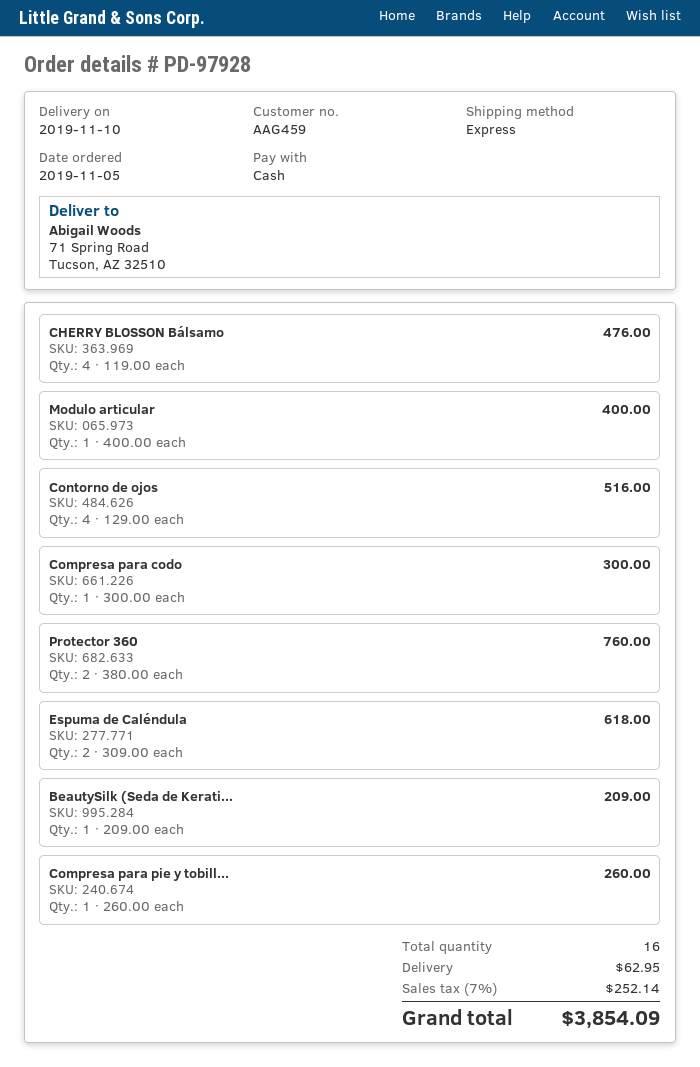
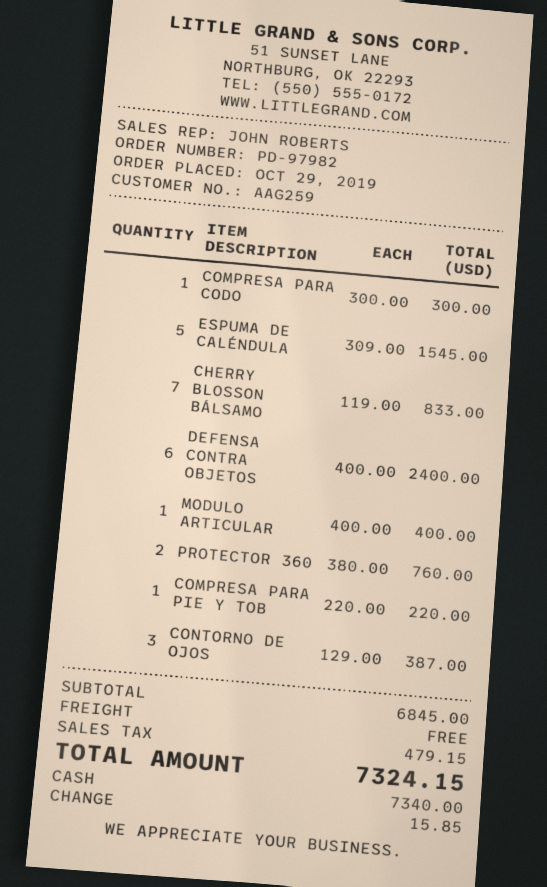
order number: PD-97928 -> PD-97982
order date: 2019-11-05 -> 2019-10-29
customer number: AAG459 -> AAG259
CHERRY BLOSSON Bálsamo: 4 x 119.00 = 476.00 -> 7 x 119.00 = 833.00
Contorno de ojos: 4 x 129.00 = 516.00 -> 3 x 129.00 = 387.00
Espuma de Caléndula: 2 x 309.00 = 618.00 -> 5 x 309.00 = 1545.00
BeautySilk (Seda de Kerati...: 1 x 209.00 = 209.00 -> none
Compresa para pie y tobill...: 1 x 260.00 = 260.00 -> 1 x 220.00 = 220.00
DEFENSA CONTRA OBJETOS: none -> 6 x 400.00 = 2400.00
shipping: 62.95 -> 0.00
tax: 252.14 -> 479.15
total: 3854.09 -> 7324.15

